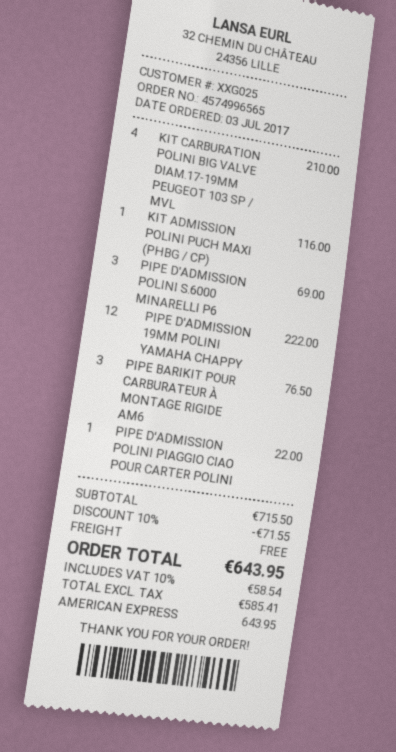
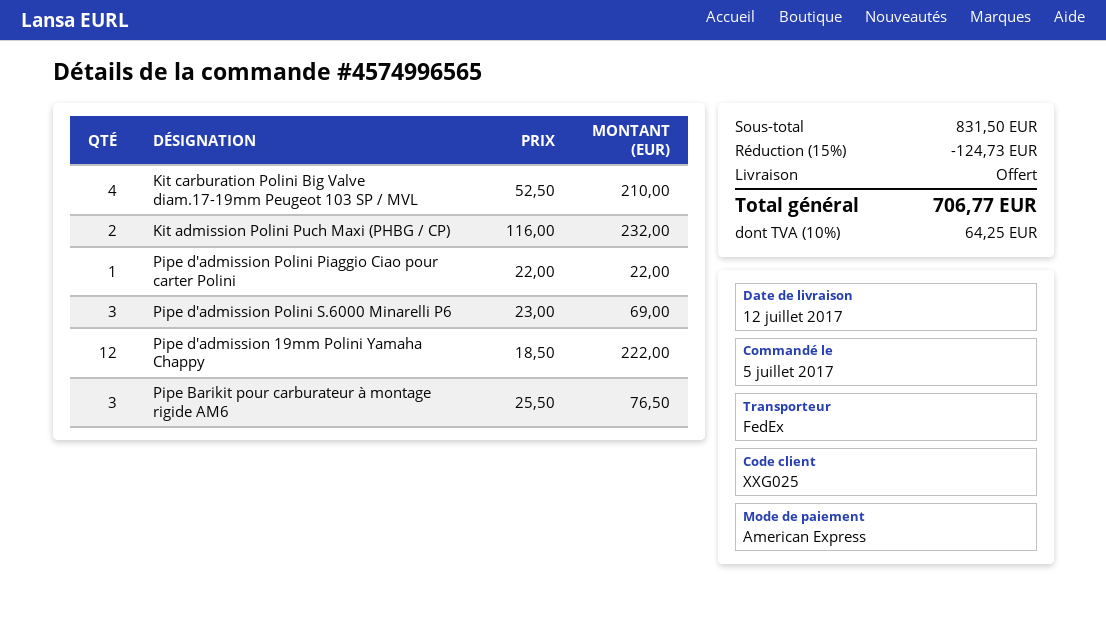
order date: 2017-07-03 -> 2017-07-05
KIT ADMISSION POLINI PUCH MAXI (PHBG / CP): 1 for 116.00 -> 2 for 232.00
subtotal: 715.50 -> 831.50
discount: 10% = 71.55 -> 15% = 124.73
tax: 10% = 58.54 -> 10% = 64.25
total: 643.95 -> 706.77

